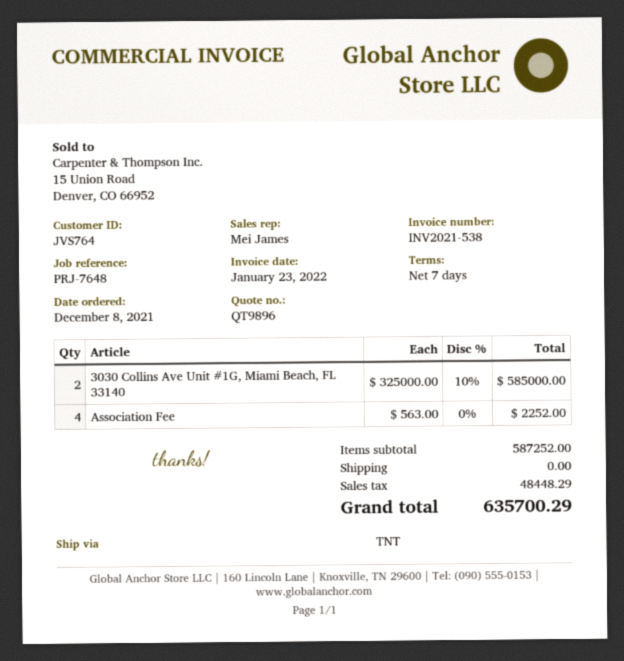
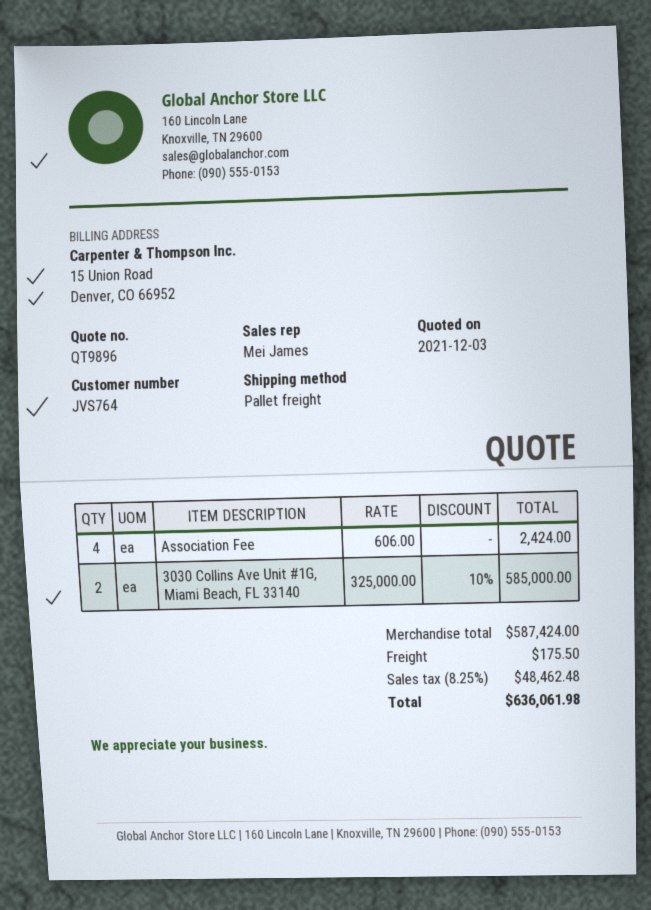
shipping method: TNT -> pallet freight
Association Fee: 4 x 563.00 = 2252.00 -> 4 x 606.00 = 2424.00
subtotal: 587252.00 -> 587424.00
shipping: 0.00 -> 175.50
tax: 48448.29 -> 48462.48
total: 635700.29 -> 636061.98

